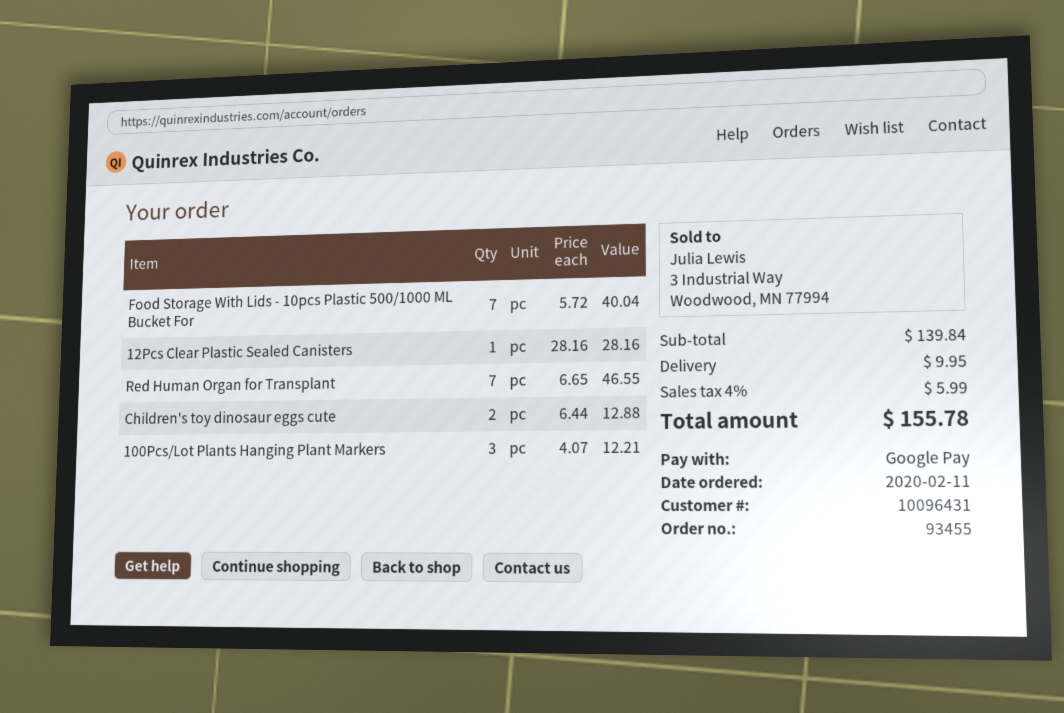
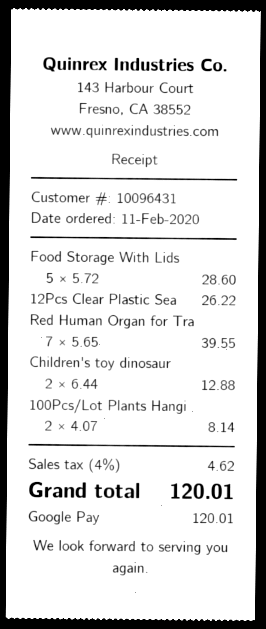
Food Storage With Lids - 10pcs Plastic 500/1000 ML Bucket For: 7 x 5.72 = 40.04 -> 5 x 5.72 = 28.60
12Pcs Clear Plastic Sealed Canisters: 1 x 28.16 = 28.16 -> 1 x 26.22 = 26.22
Red Human Organ for Transplant: 7 x 6.65 = 46.55 -> 7 x 5.65 = 39.55
100Pcs/Lot Plants Hanging Plant Markers: 3 x 4.07 = 12.21 -> 2 x 4.07 = 8.14
shipping: 9.95 -> none
tax: 4% = 5.99 -> 4% = 4.62
total: 155.78 -> 120.01

